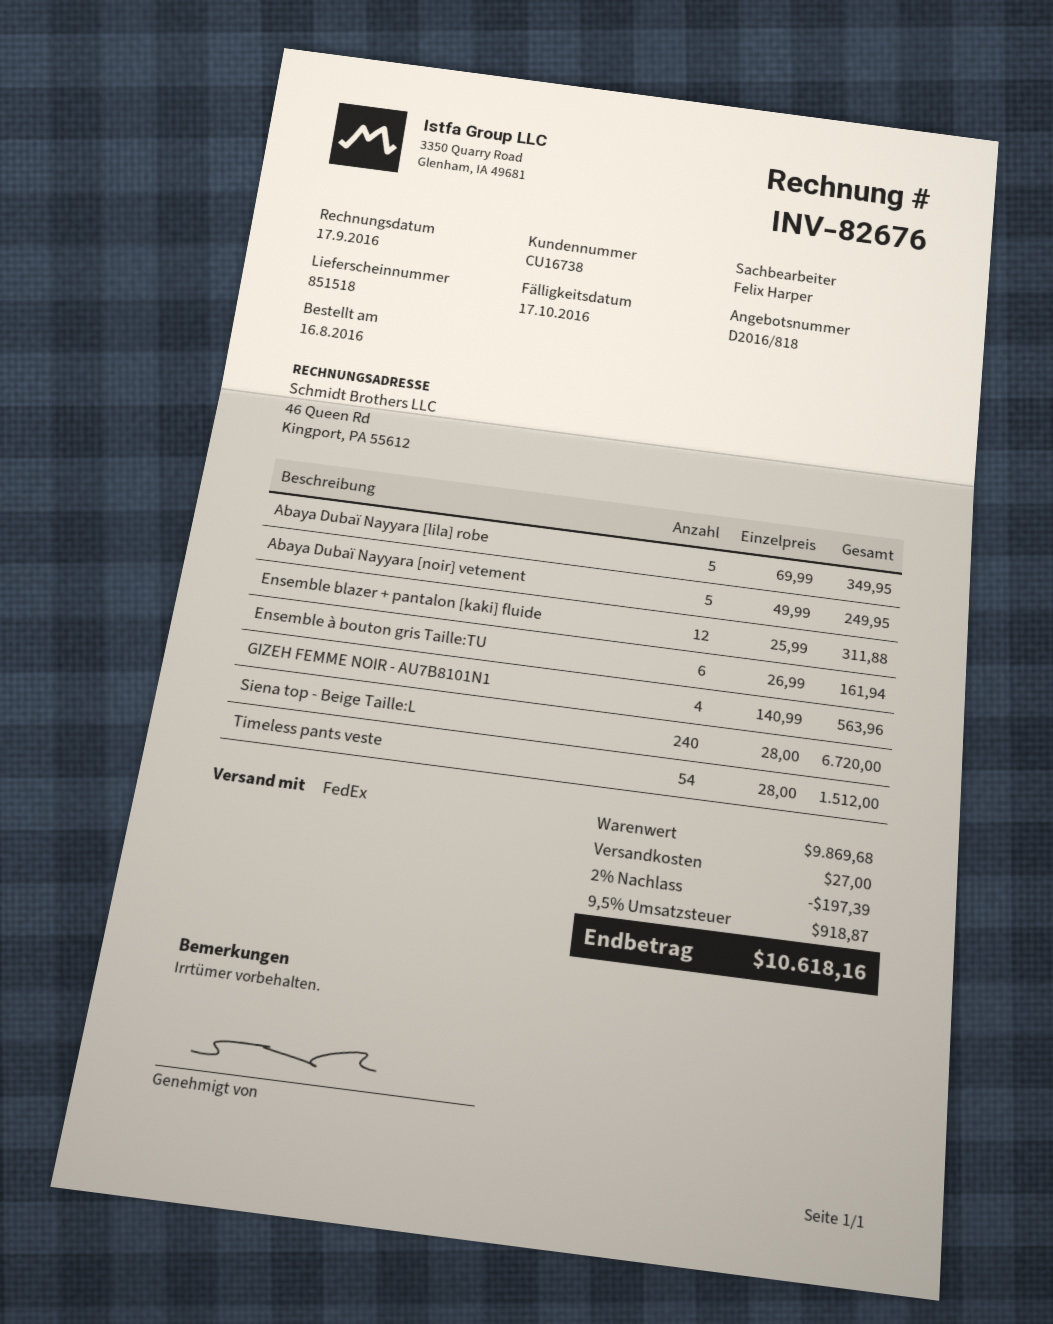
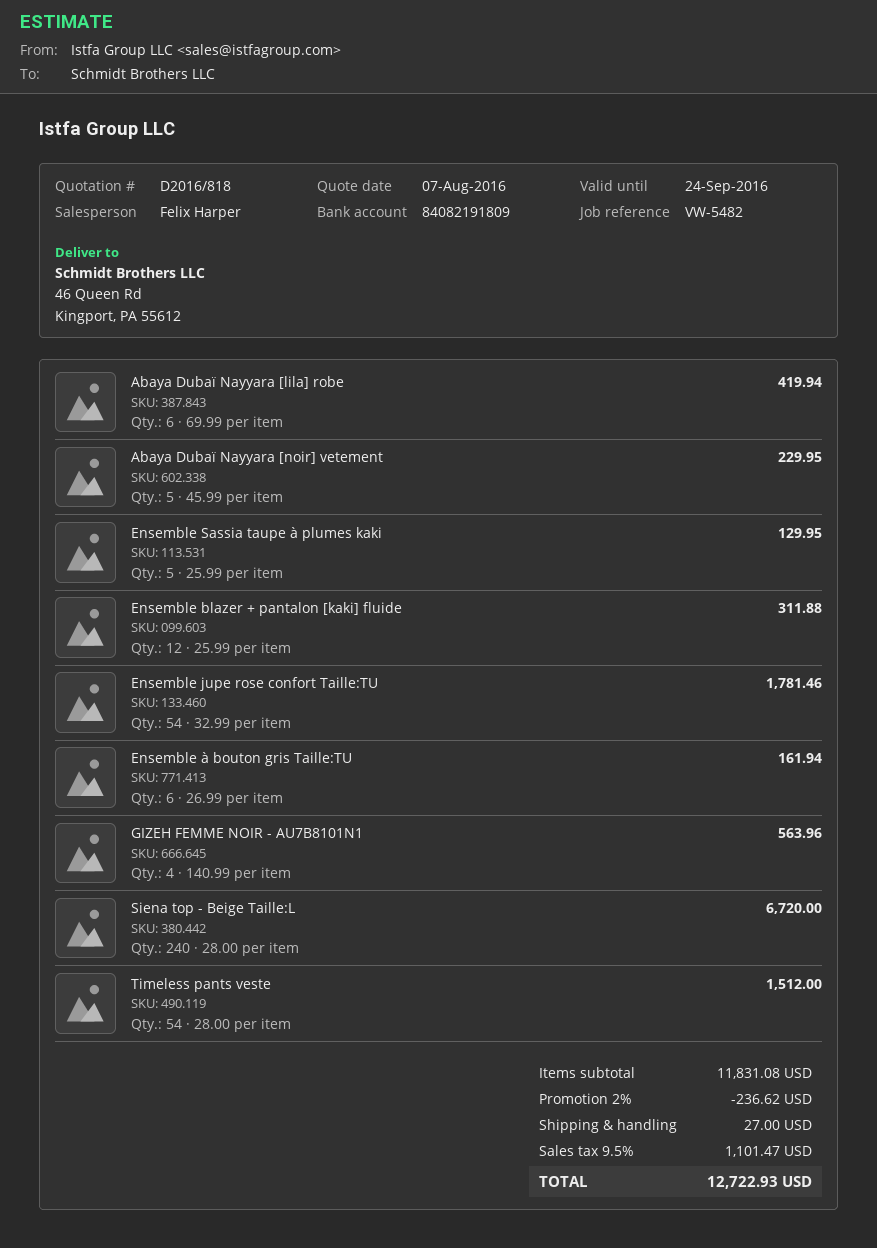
Abaya Dubaï Nayyara [lila] robe: 5 x 69.99 = 349.95 -> 6 x 69.99 = 419.94
Abaya Dubaï Nayyara [noir] vetement: 5 x 49.99 = 249.95 -> 5 x 45.99 = 229.95
Ensemble Sassia taupe à plumes kaki: none -> 5 x 25.99 = 129.95
Ensemble jupe rose confort Taille:TU: none -> 54 x 32.99 = 1781.46
subtotal: 9869.68 -> 11831.08
discount: 2% = 197.39 -> 2% = 236.62
tax: 9.5% = 918.87 -> 9.5% = 1101.47
total: 10618.16 -> 12722.93

